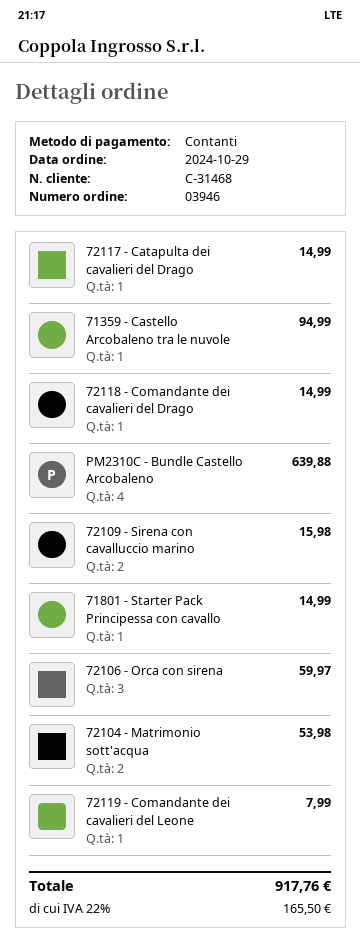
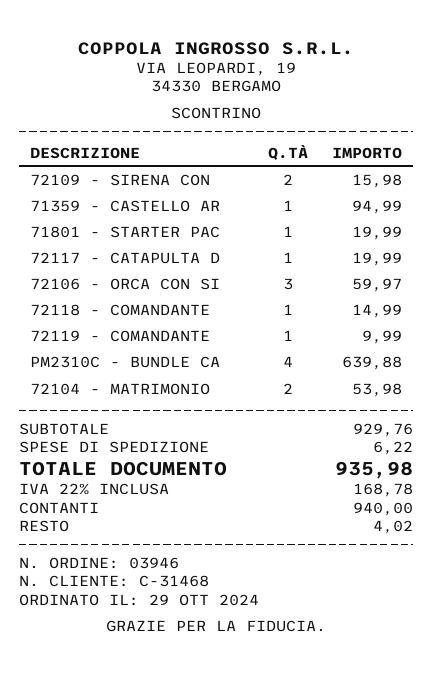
72117 - Catapulta dei cavalieri del Drago: 1 for 14.99 -> 1 for 19.99
71801 - Starter Pack Principessa con cavallo: 1 for 14.99 -> 1 for 19.99
72119 - Comandante dei cavalieri del Leone: 1 for 7.99 -> 1 for 9.99
shipping: none -> 6.22
tax: 22% = 165.50 -> 22% = 168.78
total: 917.76 -> 935.98

